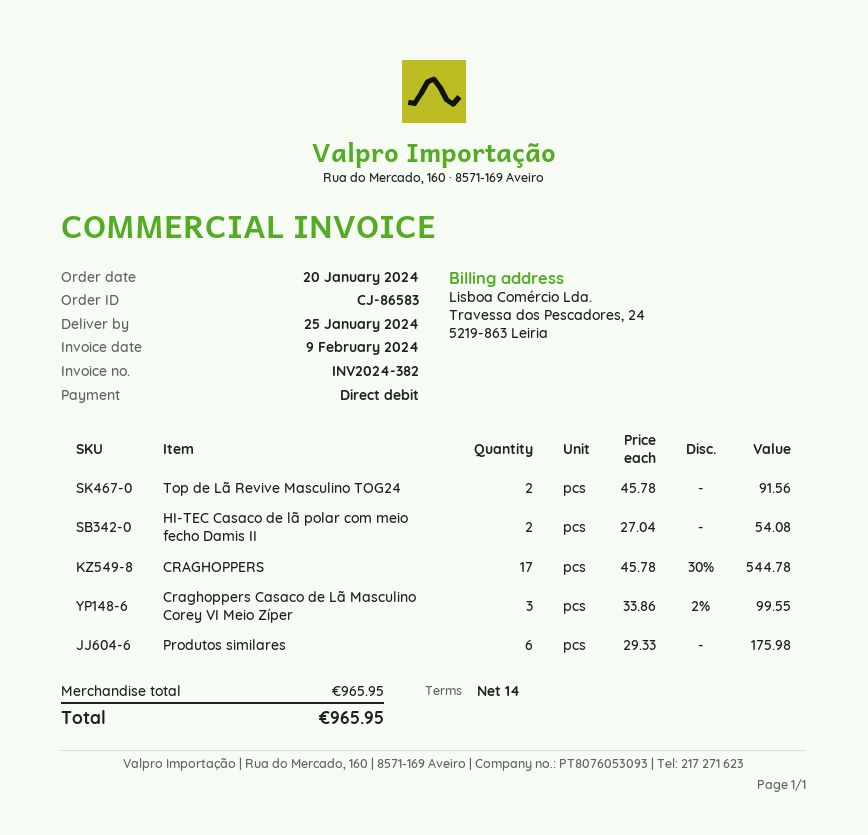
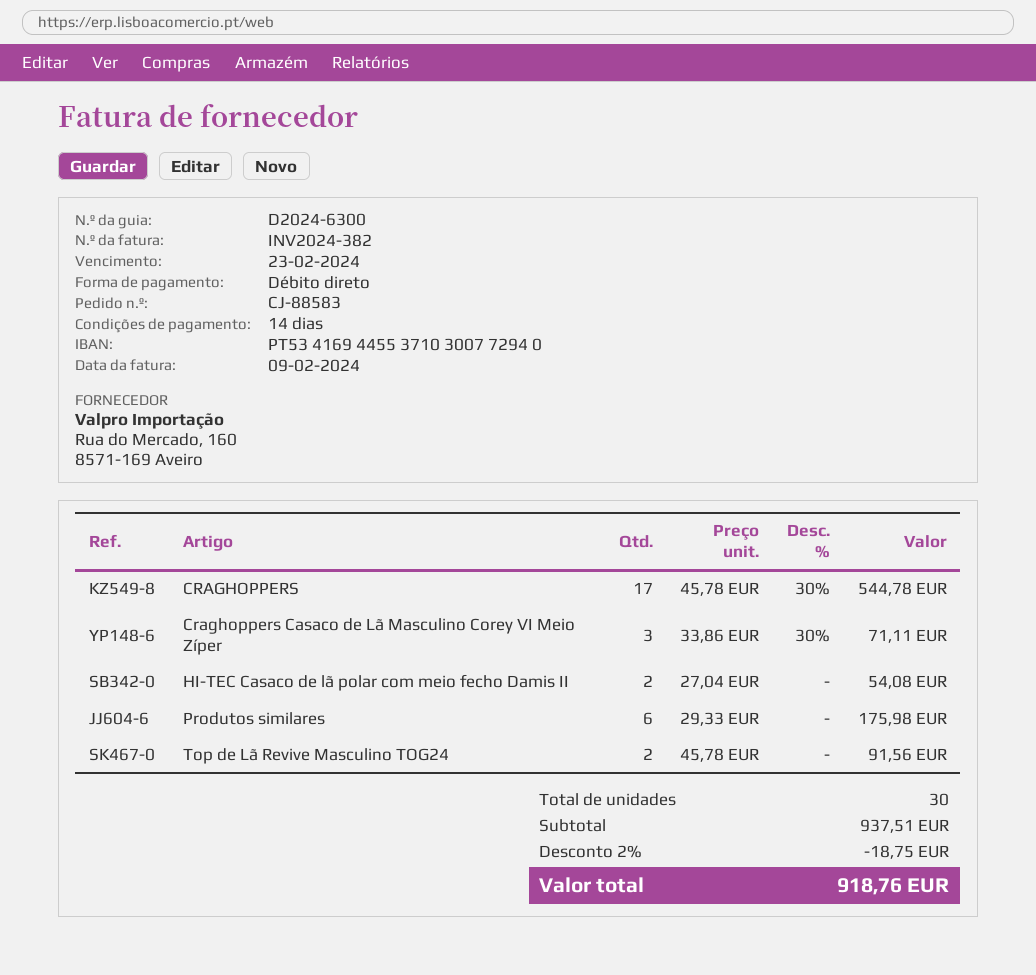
order number: CJ-86583 -> CJ-88583
Craghoppers Casaco de Lã Masculino Corey VI Meio Zíper: 3 x 33.86 - 2% = 99.55 -> 3 x 33.86 - 30% = 71.11
subtotal: 965.95 -> 937.51
discount: none -> 2% = 18.75
total: 965.95 -> 918.76

